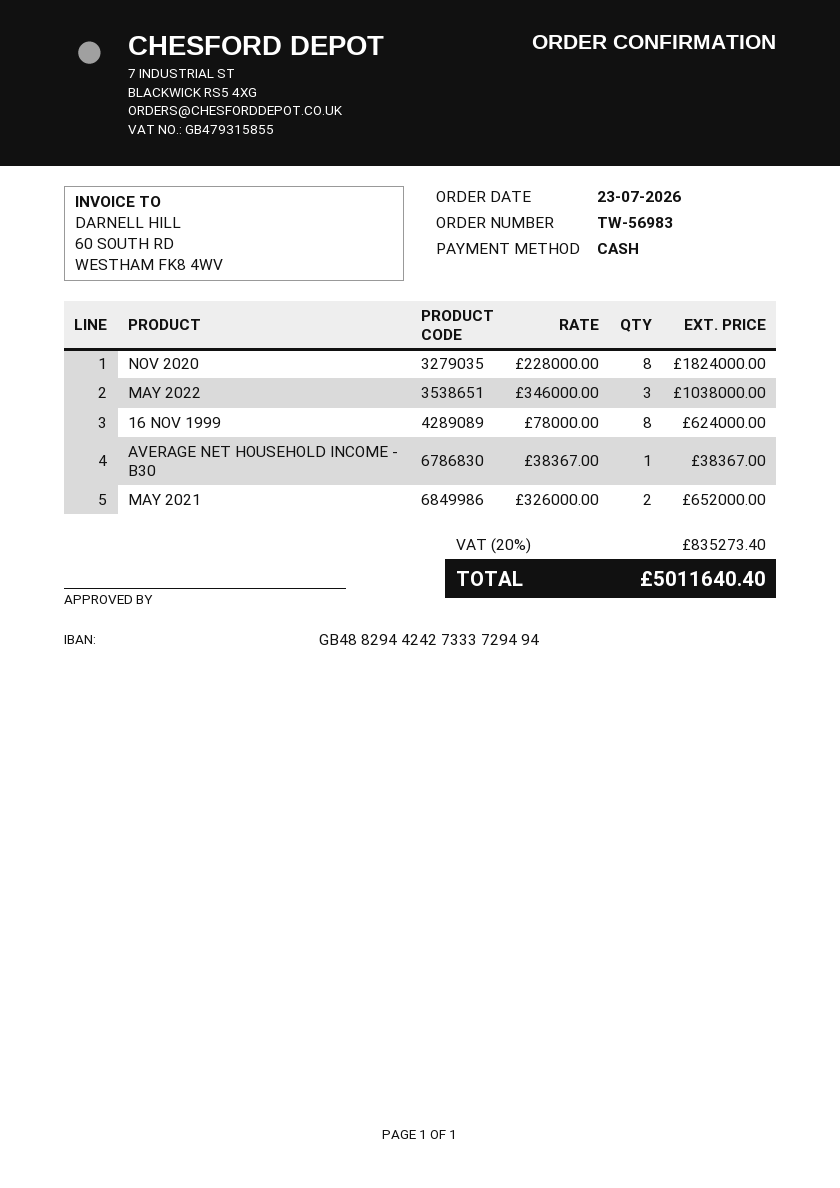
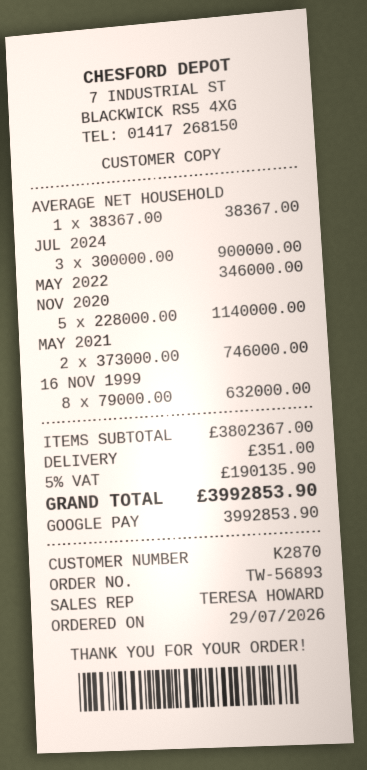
order number: TW-56983 -> TW-56893
order date: 2026-07-23 -> 2026-07-29
payment method: cash -> Google Pay
NOV 2020: 8 x 228000.00 = 1824000.00 -> 5 x 228000.00 = 1140000.00
MAY 2022: 3 x 346000.00 = 1038000.00 -> 1 x 346000.00 = 346000.00
16 NOV 1999: 8 x 78000.00 = 624000.00 -> 8 x 79000.00 = 632000.00
MAY 2021: 2 x 326000.00 = 652000.00 -> 2 x 373000.00 = 746000.00
JUL 2024: none -> 3 x 300000.00 = 900000.00
shipping: none -> 351.00
tax: 20% = 835273.40 -> 5% = 190135.90
total: 5011640.40 -> 3992853.90

